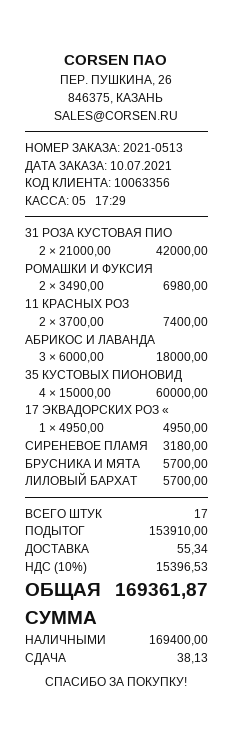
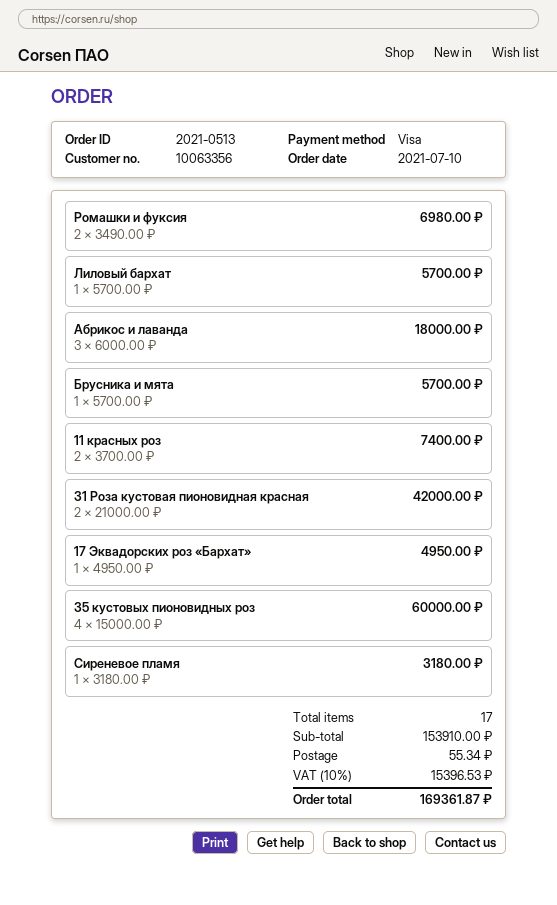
payment method: cash -> Visa

